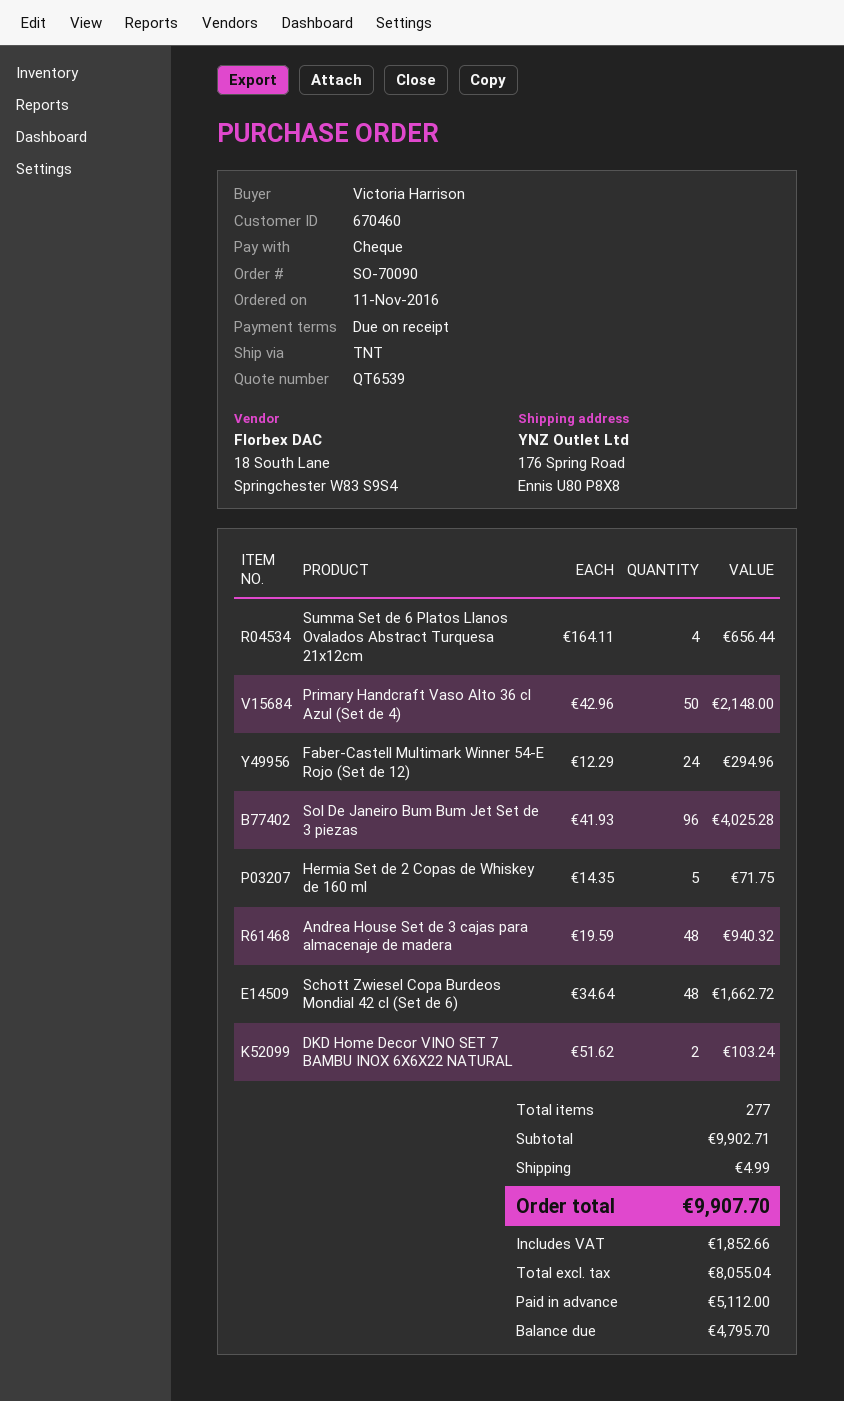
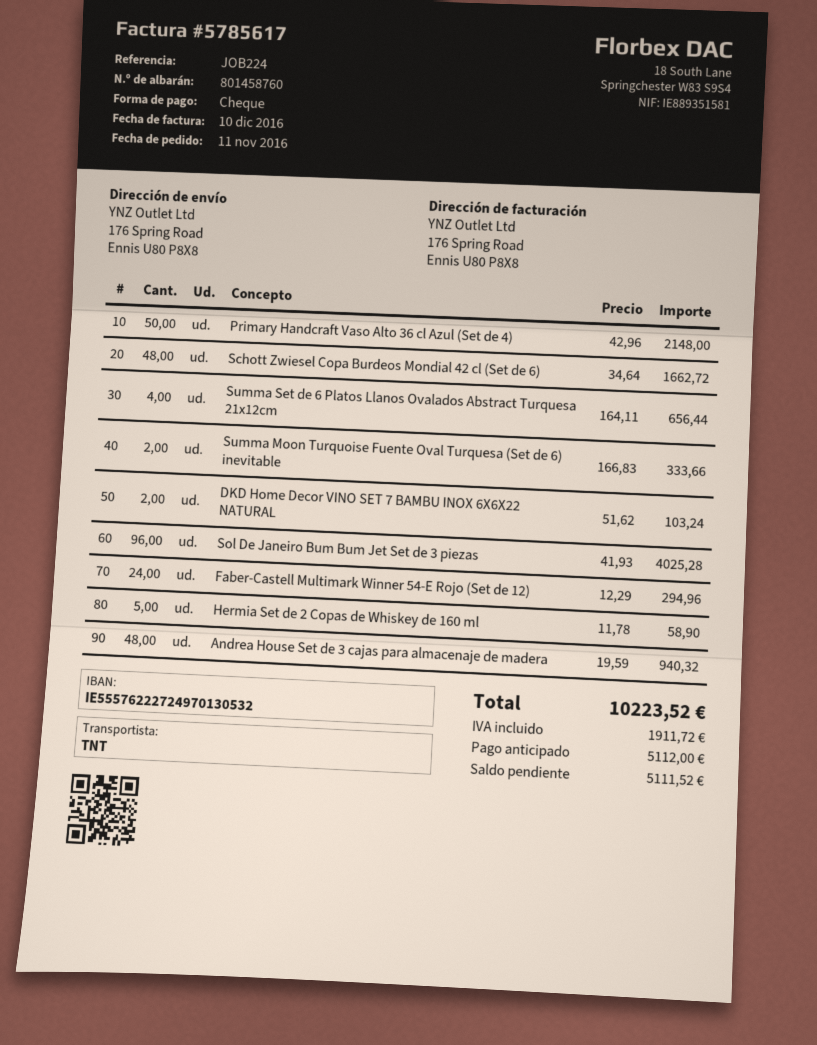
Hermia Set de 2 Copas de Whiskey de 160 ml: 5 x 14.35 = 71.75 -> 5 x 11.78 = 58.90
Summa Moon Turquoise Fuente Oval Turquesa (Set de 6) inevitable: none -> 2 x 166.83 = 333.66
shipping: 4.99 -> none
tax: 1852.66 -> 1911.72
total: 9907.70 -> 10223.52
balance: 4795.70 -> 5111.52

